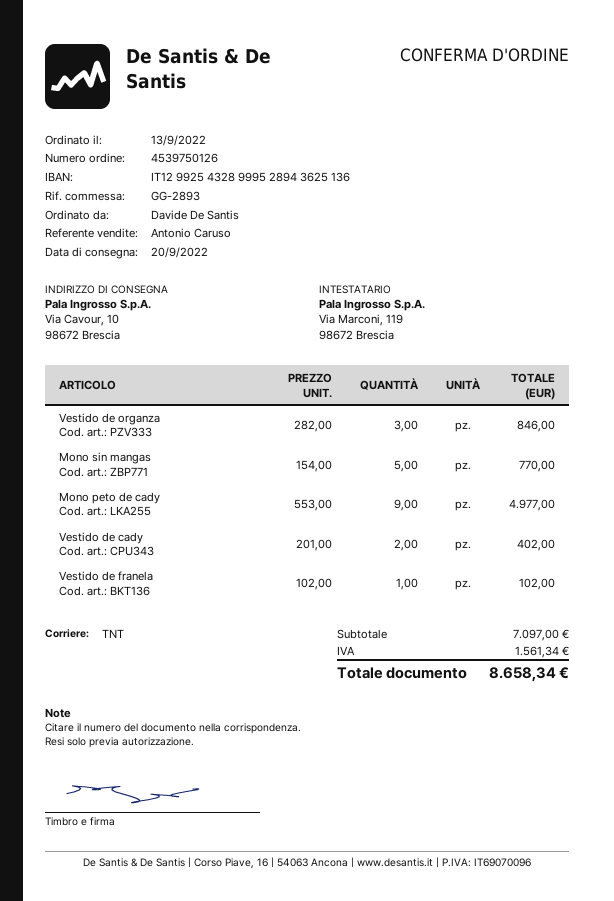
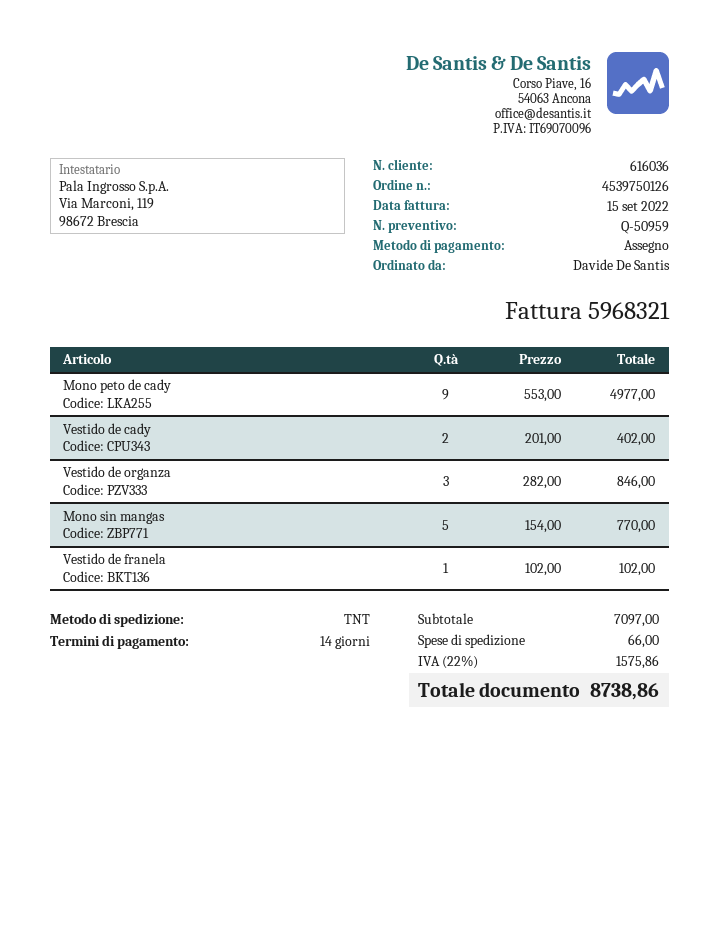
shipping: none -> 66.00
tax: 1561.34 -> 1575.86
total: 8658.34 -> 8738.86

